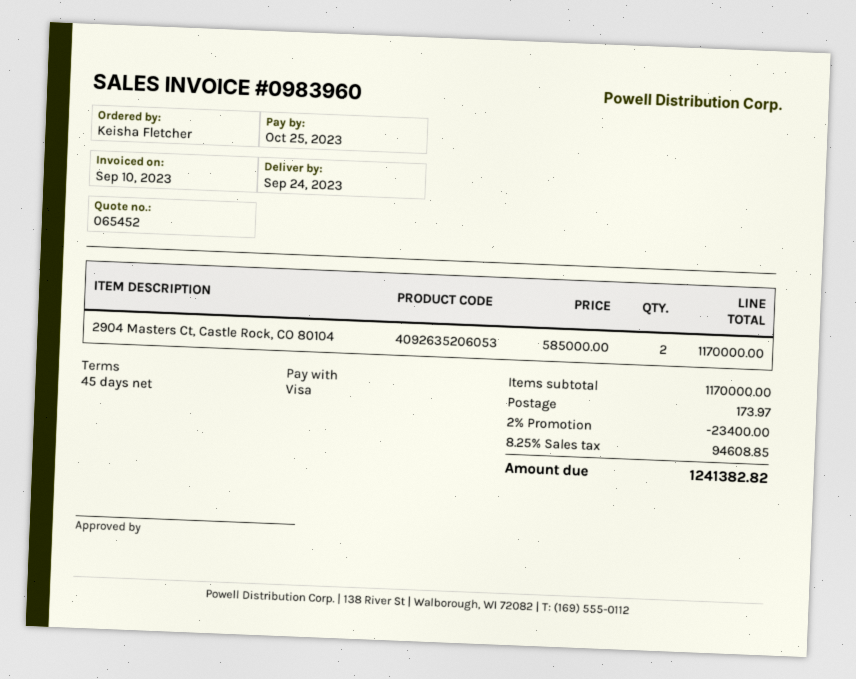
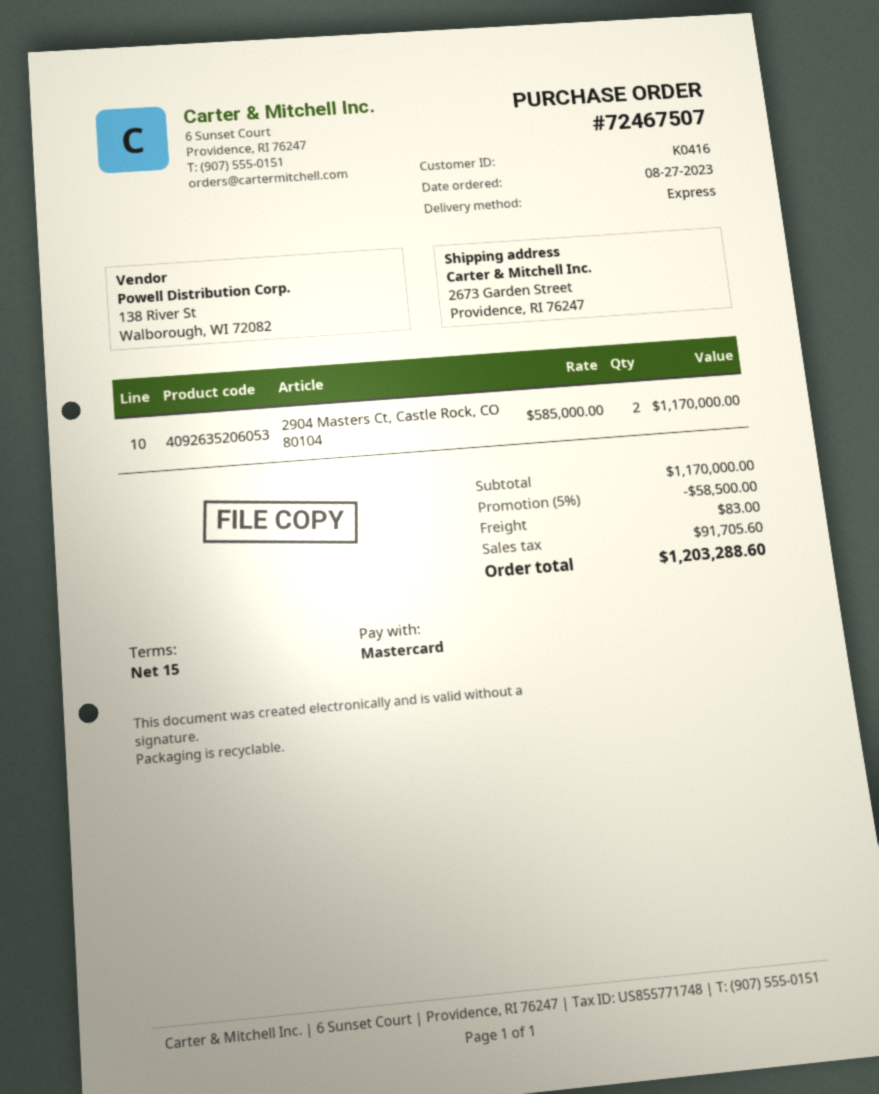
payment terms: 45 days -> 15 days
payment method: Visa -> Mastercard
discount: 2% = 23400.00 -> 5% = 58500.00
shipping: 173.97 -> 83.00
tax: 94608.85 -> 91705.60
total: 1241382.82 -> 1203288.60

